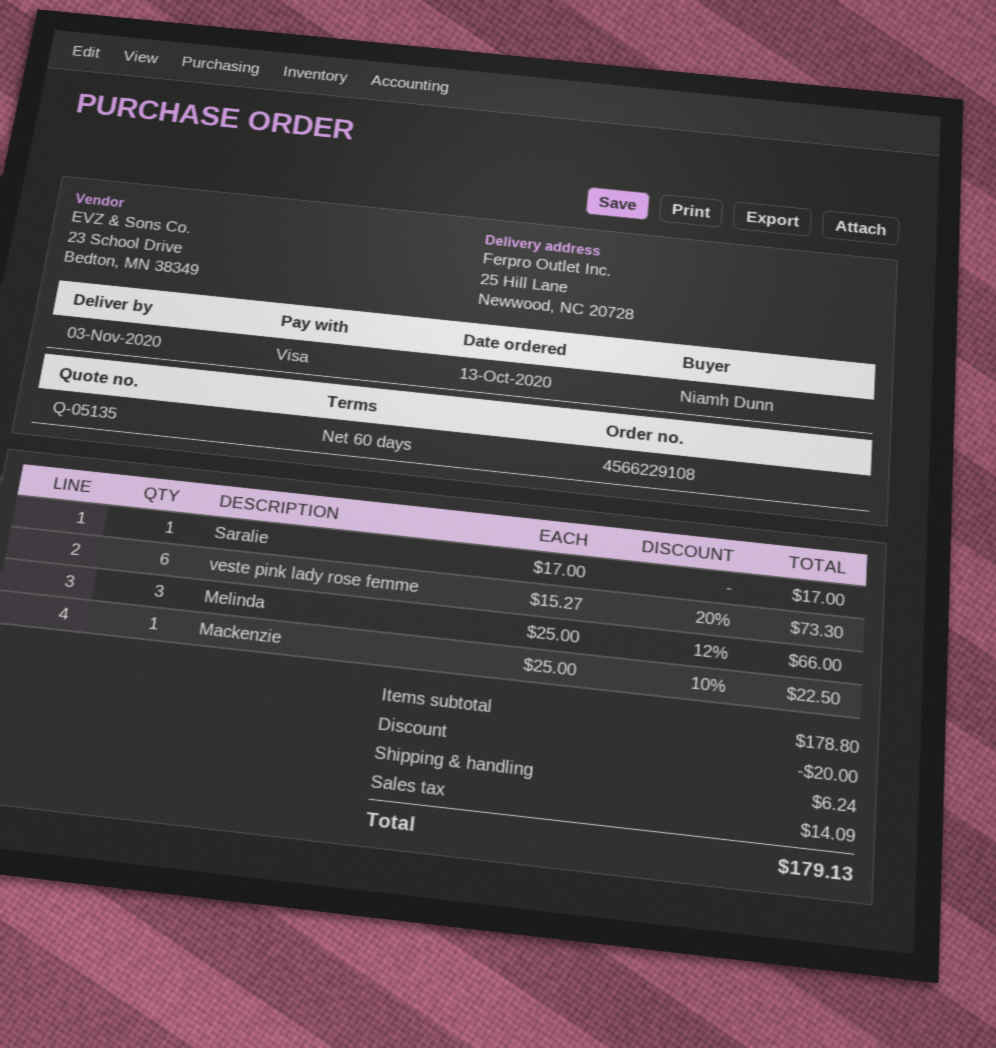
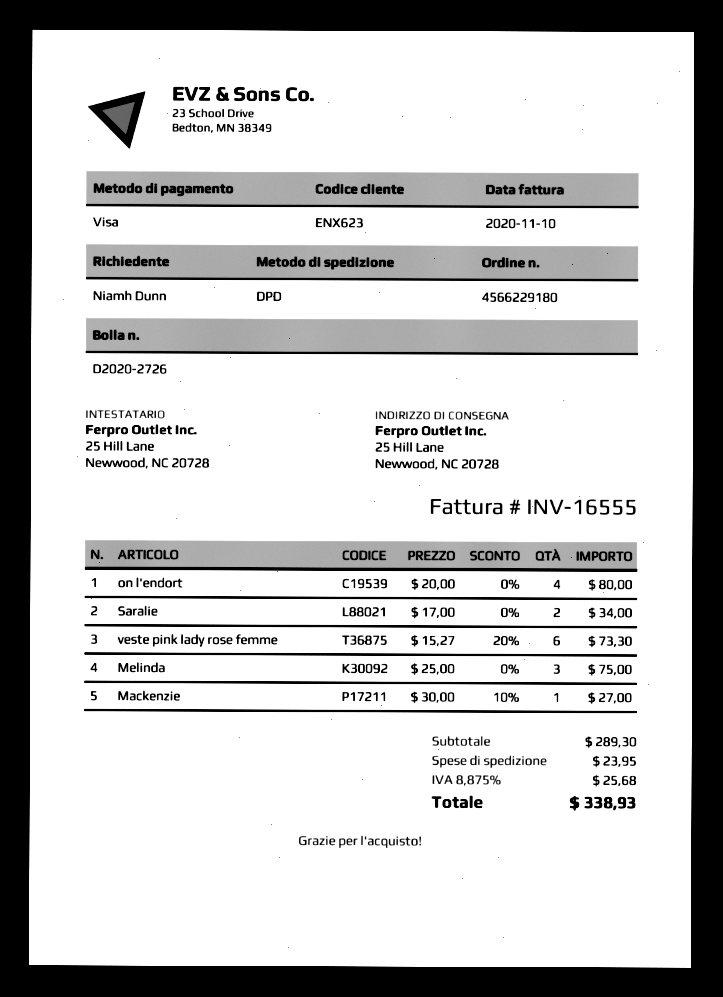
order number: 4566229108 -> 4566229180
Saralie: 1 x 17.00 = 17.00 -> 2 x 17.00 = 34.00
Melinda: 3 x 25.00 - 12% = 66.00 -> 3 x 25.00 = 75.00
Mackenzie: 1 x 25.00 - 10% = 22.50 -> 1 x 30.00 - 10% = 27.00
on l'endort: none -> 4 x 20.00 = 80.00
subtotal: 178.80 -> 289.30
discount: 20.00 -> none
shipping: 6.24 -> 23.95
tax: 14.09 -> 25.68
total: 179.13 -> 338.93

